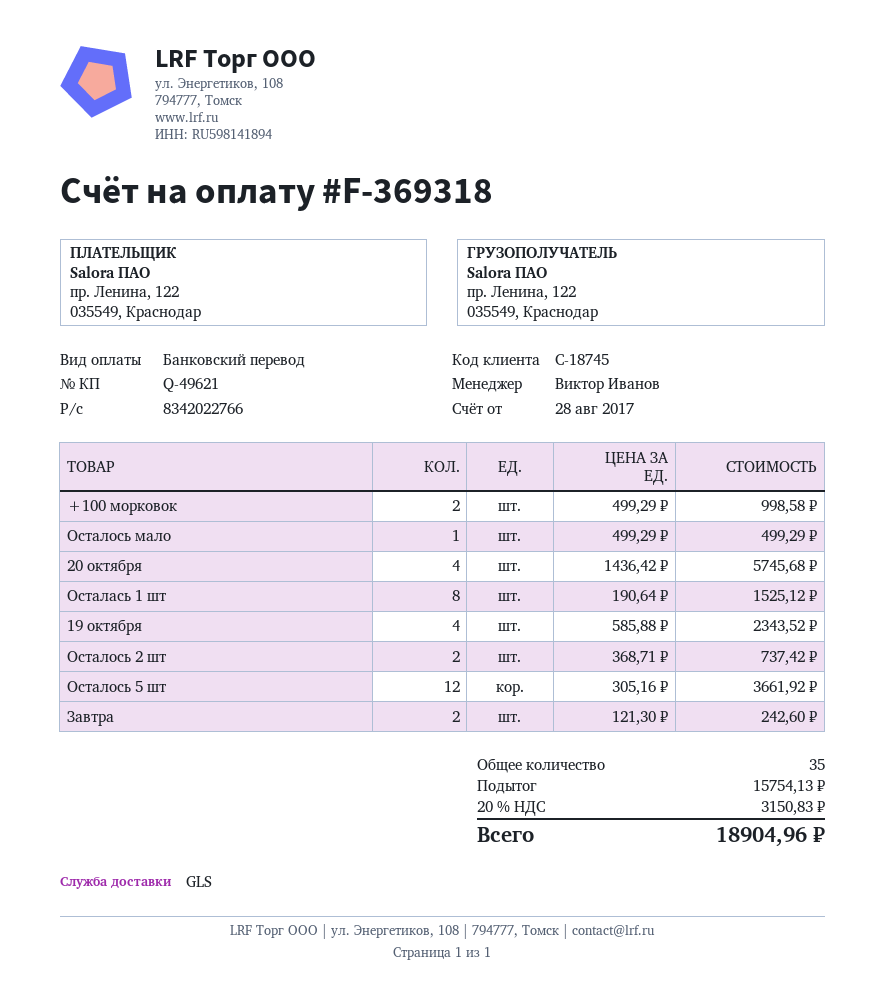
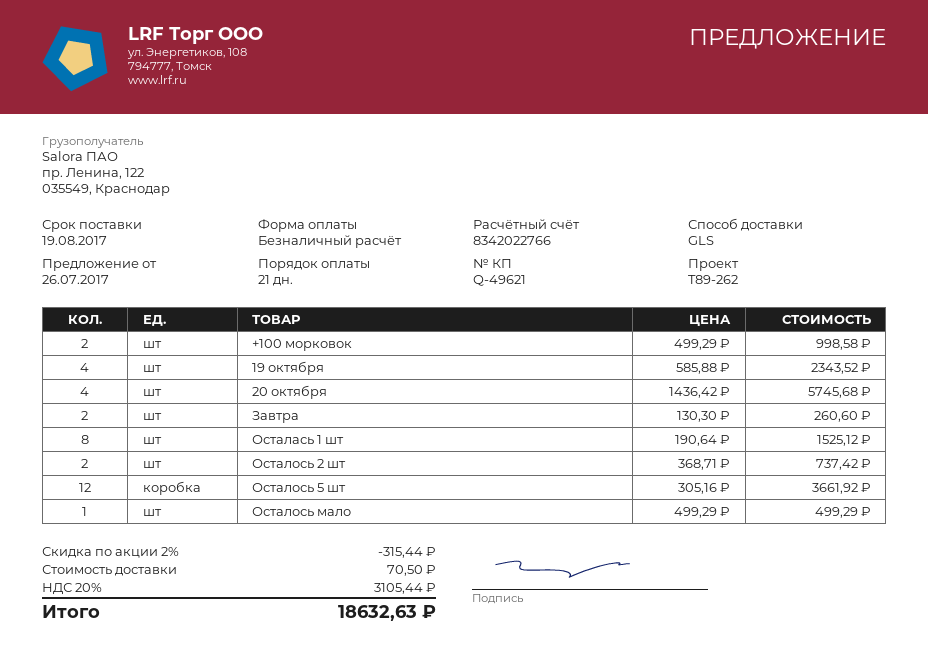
Завтра: 2 x 121.30 = 242.60 -> 2 x 130.30 = 260.60
discount: none -> 2% = 315.44
shipping: none -> 70.50
tax: 20% = 3150.83 -> 20% = 3105.44
total: 18904.96 -> 18632.63

